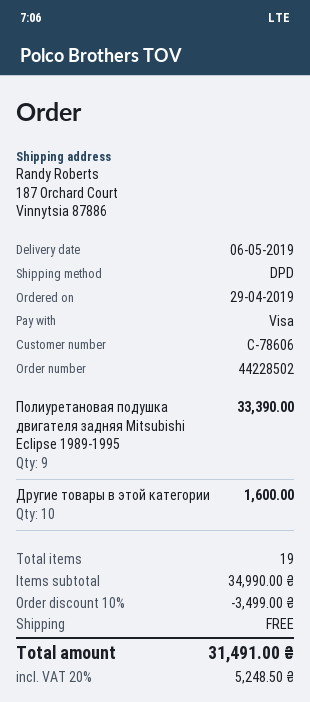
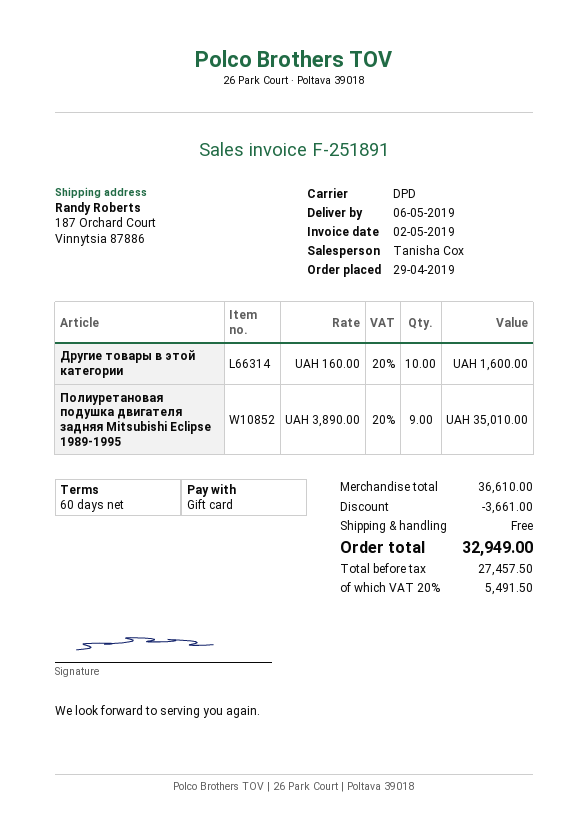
payment method: Visa -> gift card
Полиуретановая подушка двигателя задняя Mitsubishi Eclipse 1989-1995: 9 for 33390.00 -> 9 for 35010.00
subtotal: 34990.00 -> 36610.00
discount: 3499.00 -> 3661.00
tax: 20% = 5248.50 -> 20% = 5491.50
total: 31491.00 -> 32949.00

